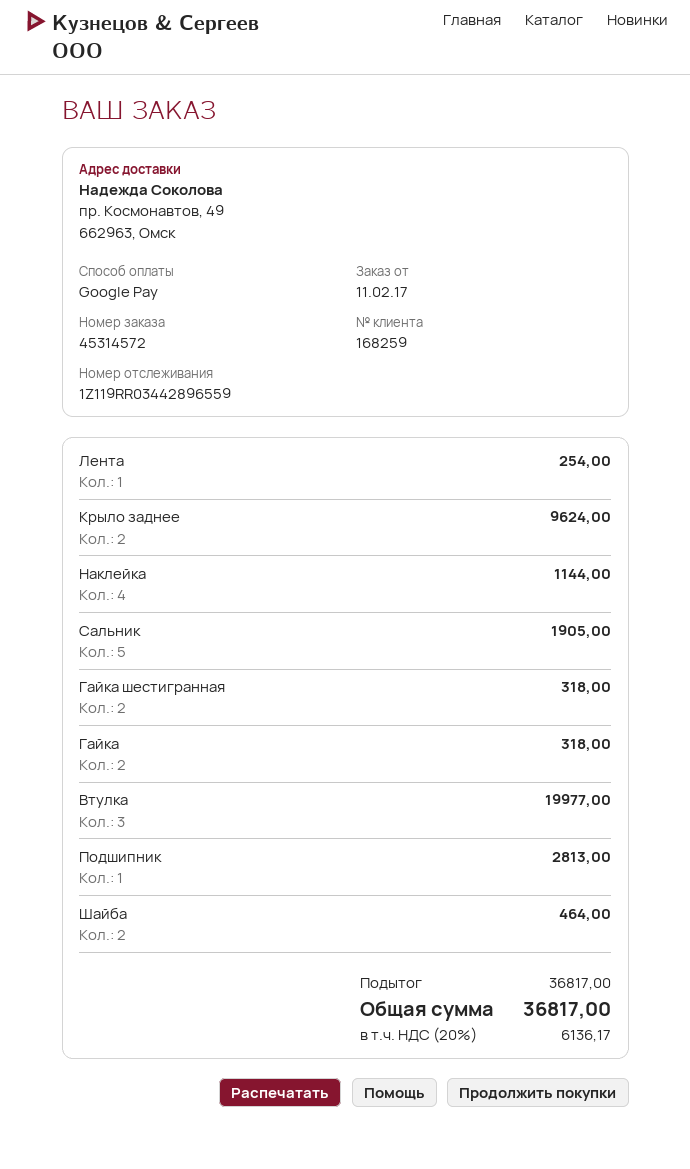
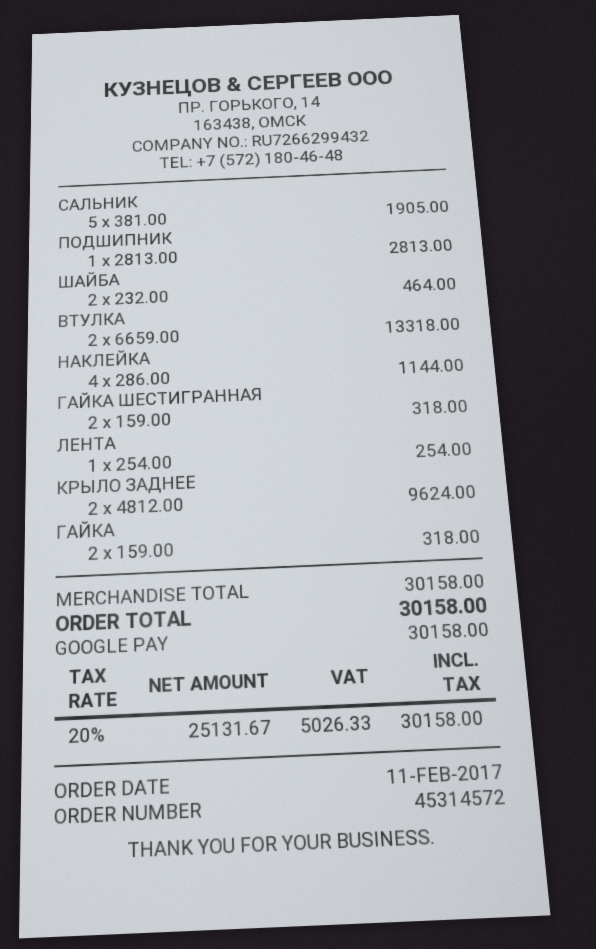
Втулка: 3 for 19977.00 -> 2 for 13318.00
subtotal: 36817.00 -> 30158.00
tax: 20% = 6136.17 -> 20% = 5026.33
total: 36817.00 -> 30158.00

